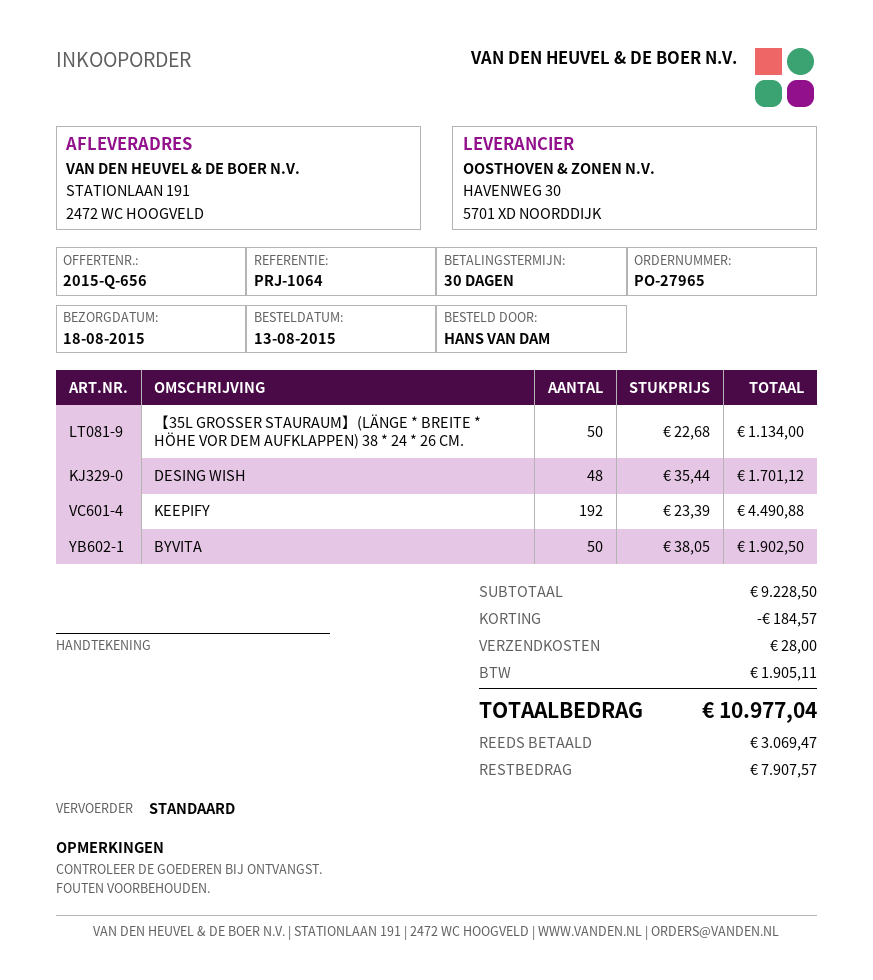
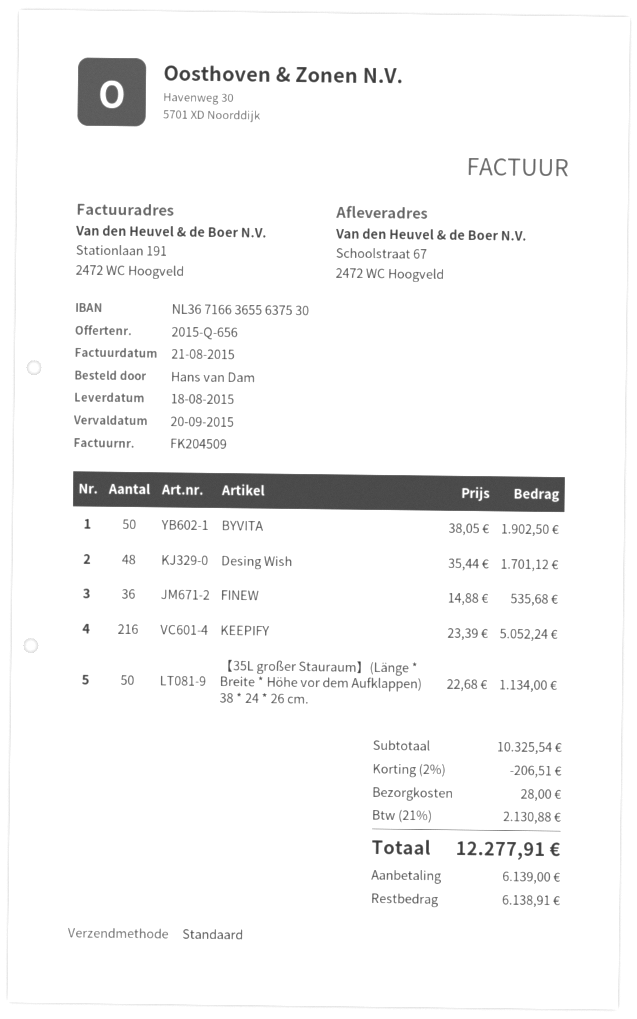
ship to: STATIONLAAN 191, 2472 WC HOOGVELD -> Schoolstraat 67, 2472 WC Hoogveld
KEEPIFY: 192 x 23.39 = 4490.88 -> 216 x 23.39 = 5052.24
FINEW: none -> 36 x 14.88 = 535.68
subtotal: 9228.50 -> 10325.54
discount: 184.57 -> 206.51
tax: 1905.11 -> 2130.88
total: 10977.04 -> 12277.91
deposit: 3069.47 -> 6139.00
balance: 7907.57 -> 6138.91

